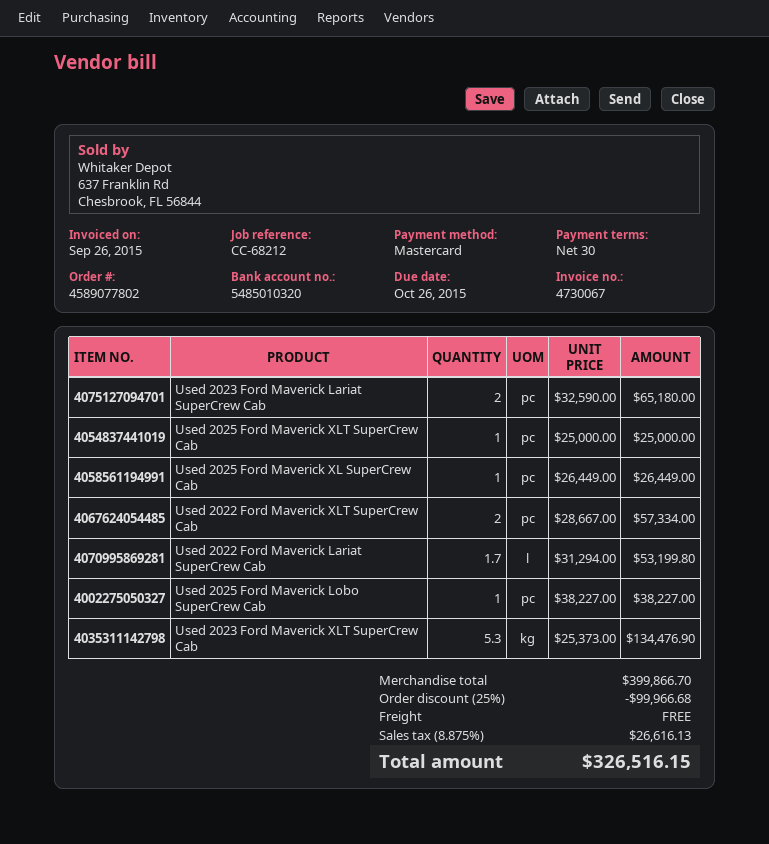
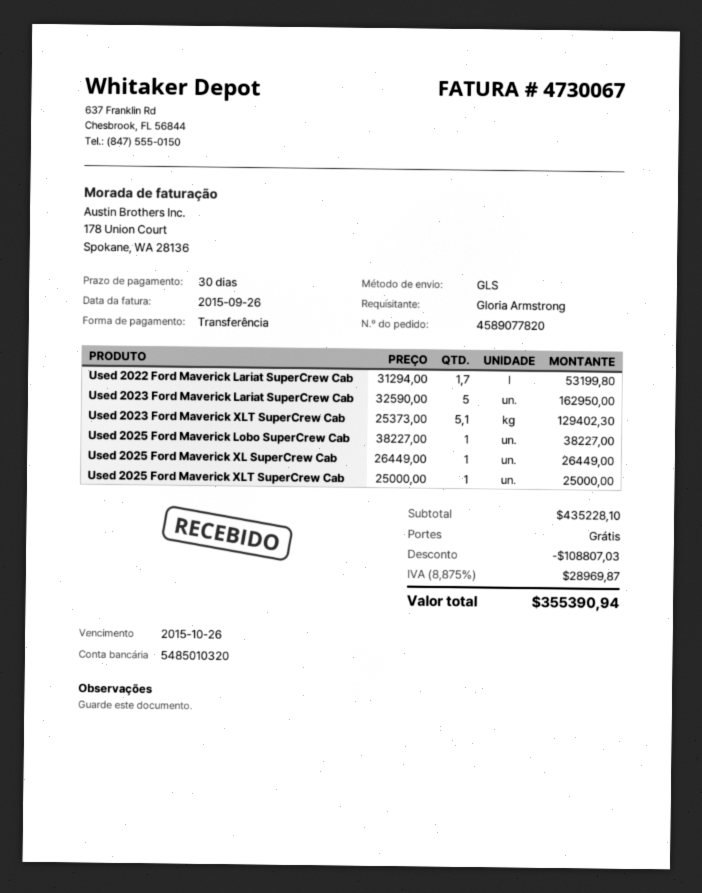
order number: 4589077802 -> 4589077820
payment method: Mastercard -> bank transfer
Used 2023 Ford Maverick Lariat SuperCrew Cab: 2 x 32590.00 = 65180.00 -> 5 x 32590.00 = 162950.00
Used 2022 Ford Maverick XLT SuperCrew Cab: 2 x 28667.00 = 57334.00 -> none
Used 2023 Ford Maverick XLT SuperCrew Cab: 5.3 x 25373.00 = 134476.90 -> 5.1 x 25373.00 = 129402.30
subtotal: 399866.70 -> 435228.10
discount: 99966.68 -> 108807.03
tax: 8.875% = 26616.13 -> 8.875% = 28969.87
total: 326516.15 -> 355390.94

